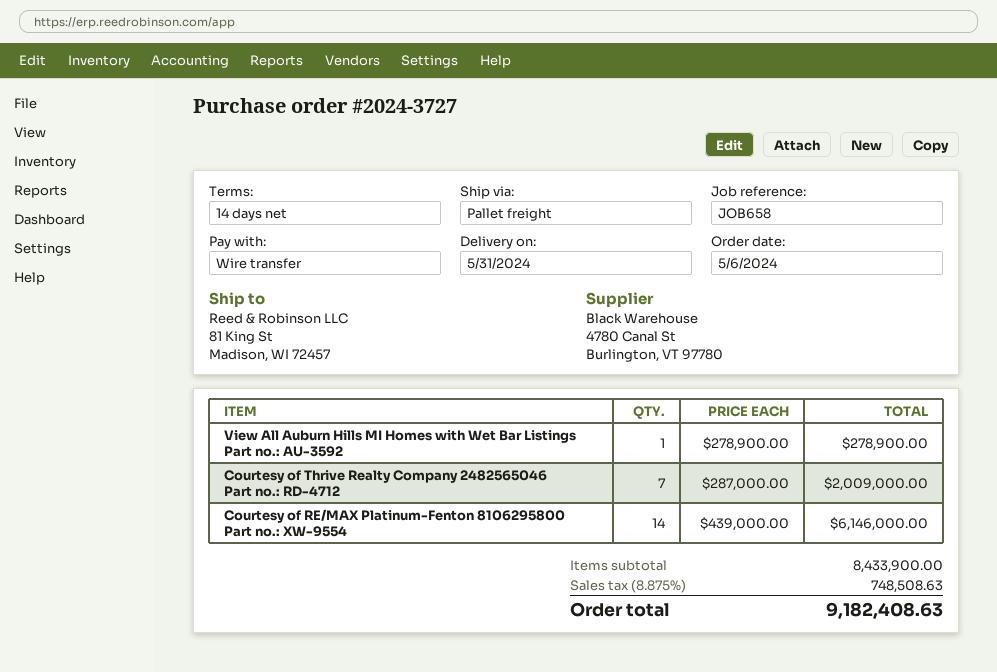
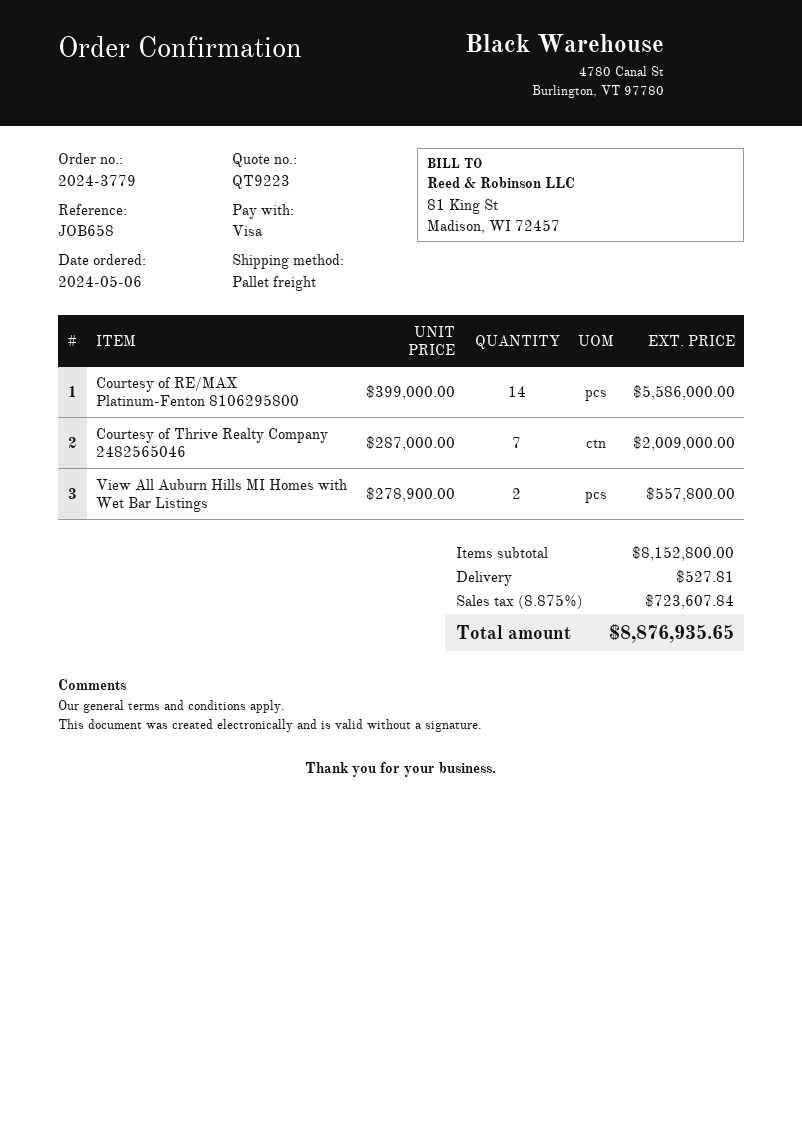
order number: 2024-3727 -> 2024-3779
payment method: bank transfer -> Visa
View All Auburn Hills MI Homes with Wet Bar Listings: 1 x 278900.00 = 278900.00 -> 2 x 278900.00 = 557800.00
Courtesy of RE/MAX Platinum-Fenton 8106295800: 14 x 439000.00 = 6146000.00 -> 14 x 399000.00 = 5586000.00
subtotal: 8433900.00 -> 8152800.00
shipping: none -> 527.81
tax: 8.875% = 748508.63 -> 8.875% = 723607.84
total: 9182408.63 -> 8876935.65

